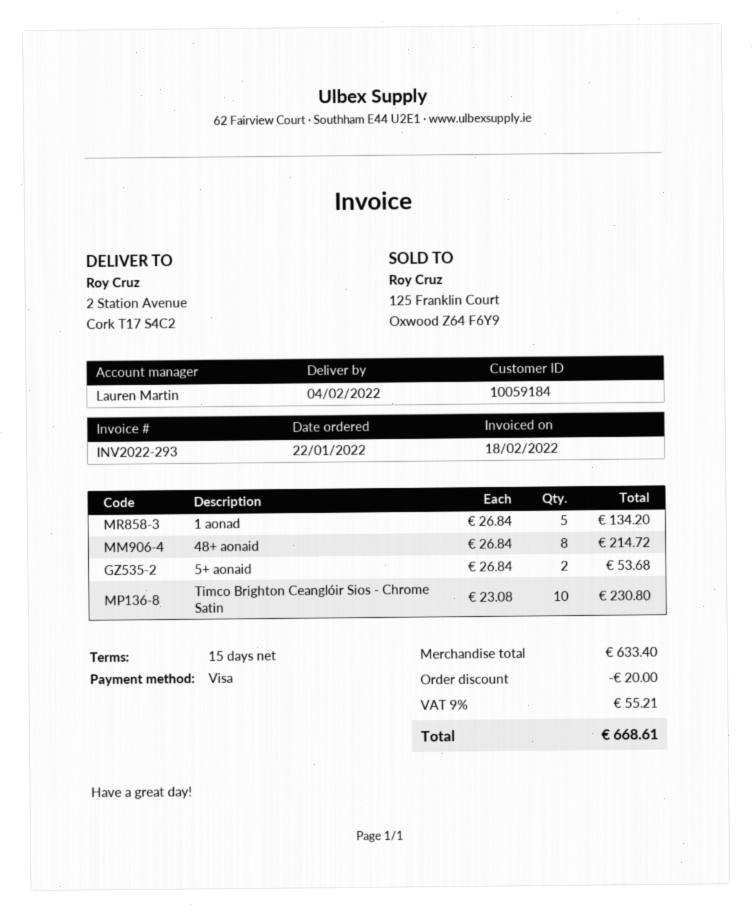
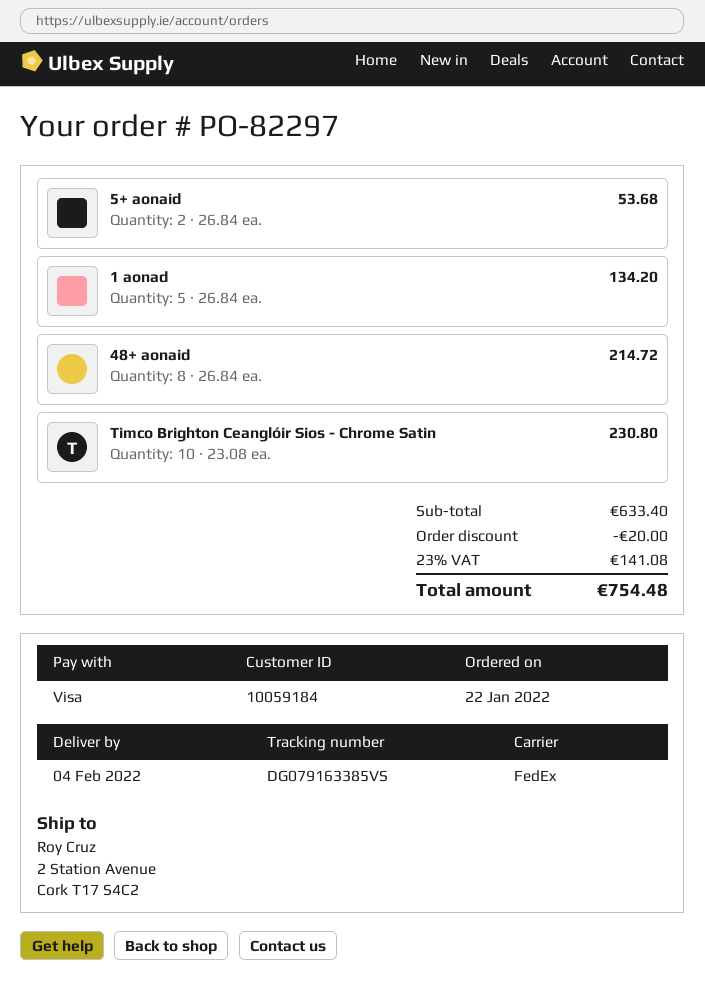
tax: 9% = 55.21 -> 23% = 141.08
total: 668.61 -> 754.48

